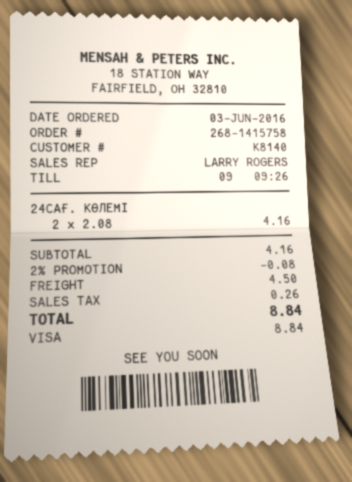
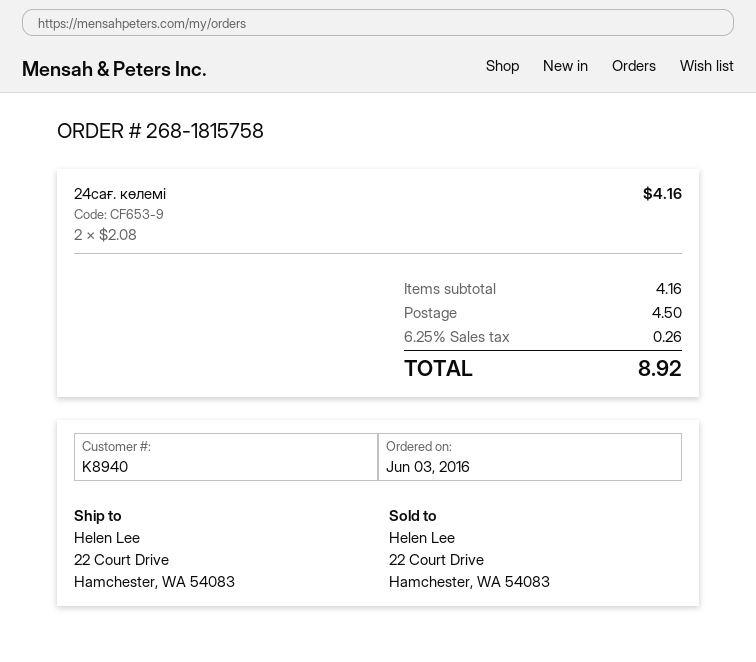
order number: 268-1415758 -> 268-1815758
customer number: K8140 -> K8940
discount: 2% = 0.08 -> none
total: 8.84 -> 8.92

